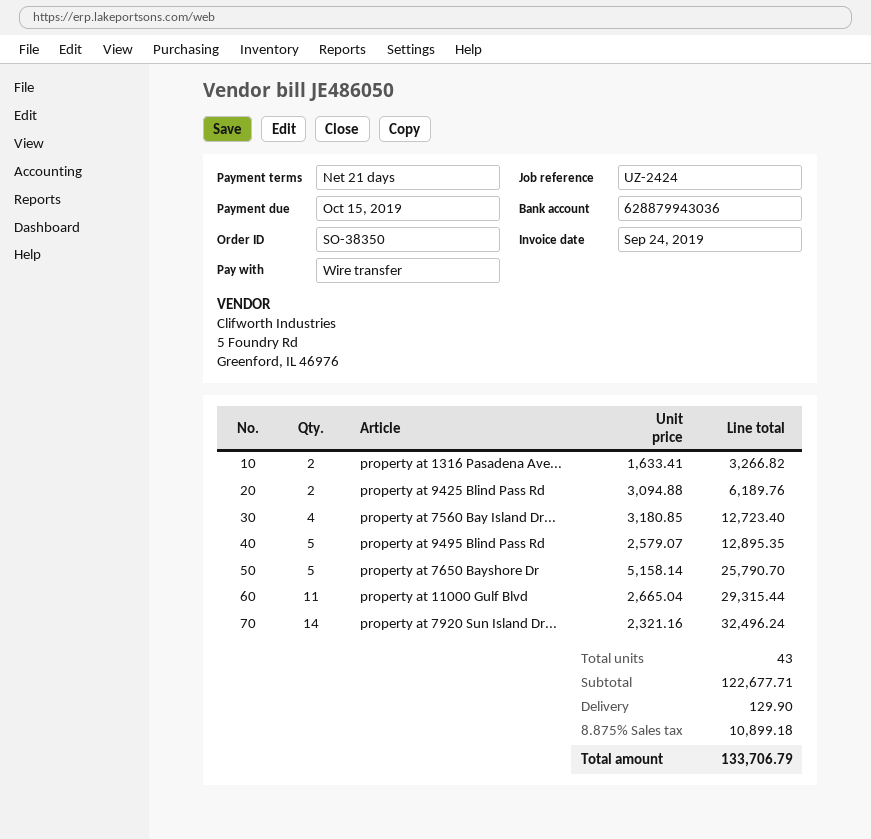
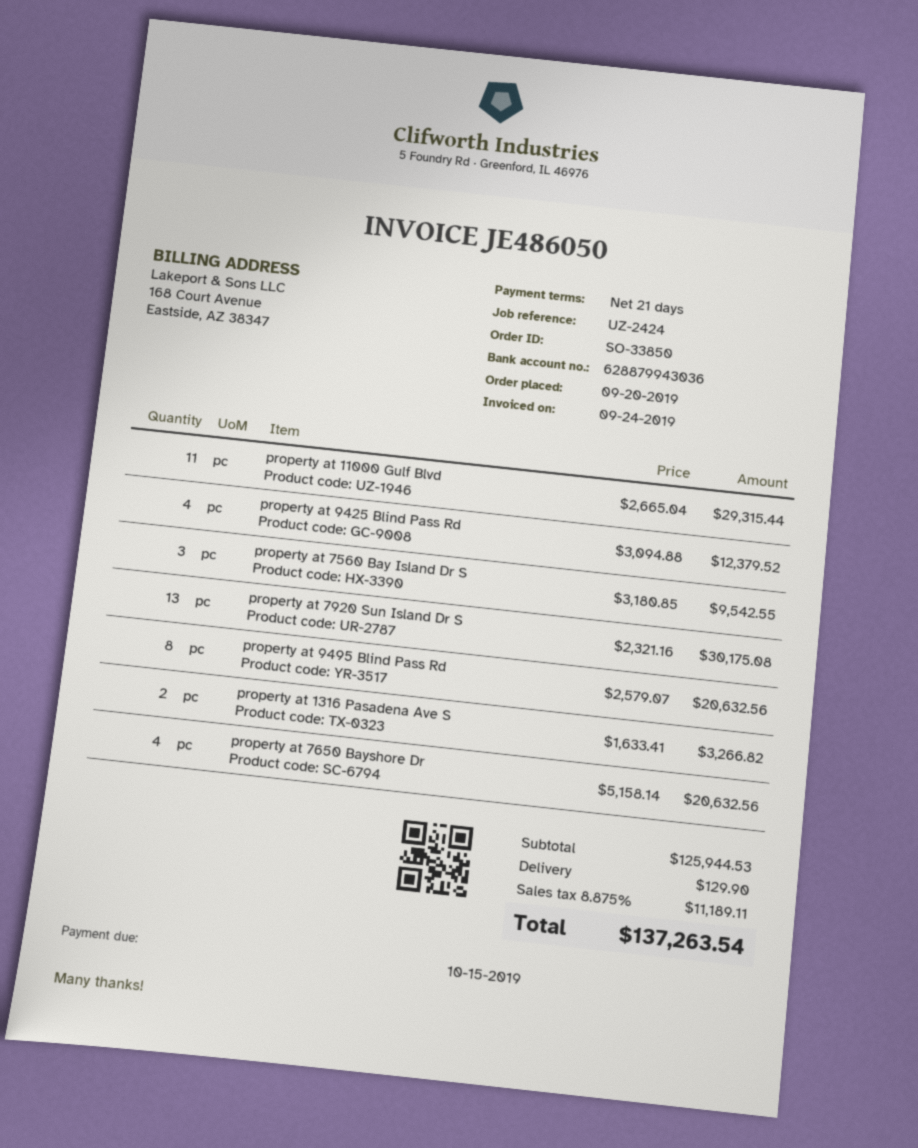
order number: SO-38350 -> SO-33850
property at 9425 Blind Pass Rd: 2 x 3094.88 = 6189.76 -> 4 x 3094.88 = 12379.52
property at 7560 Bay Island Dr...: 4 x 3180.85 = 12723.40 -> 3 x 3180.85 = 9542.55
property at 9495 Blind Pass Rd: 5 x 2579.07 = 12895.35 -> 8 x 2579.07 = 20632.56
property at 7650 Bayshore Dr: 5 x 5158.14 = 25790.70 -> 4 x 5158.14 = 20632.56
property at 7920 Sun Island Dr...: 14 x 2321.16 = 32496.24 -> 13 x 2321.16 = 30175.08
subtotal: 122677.71 -> 125944.53
tax: 8.875% = 10899.18 -> 8.875% = 11189.11
total: 133706.79 -> 137263.54

